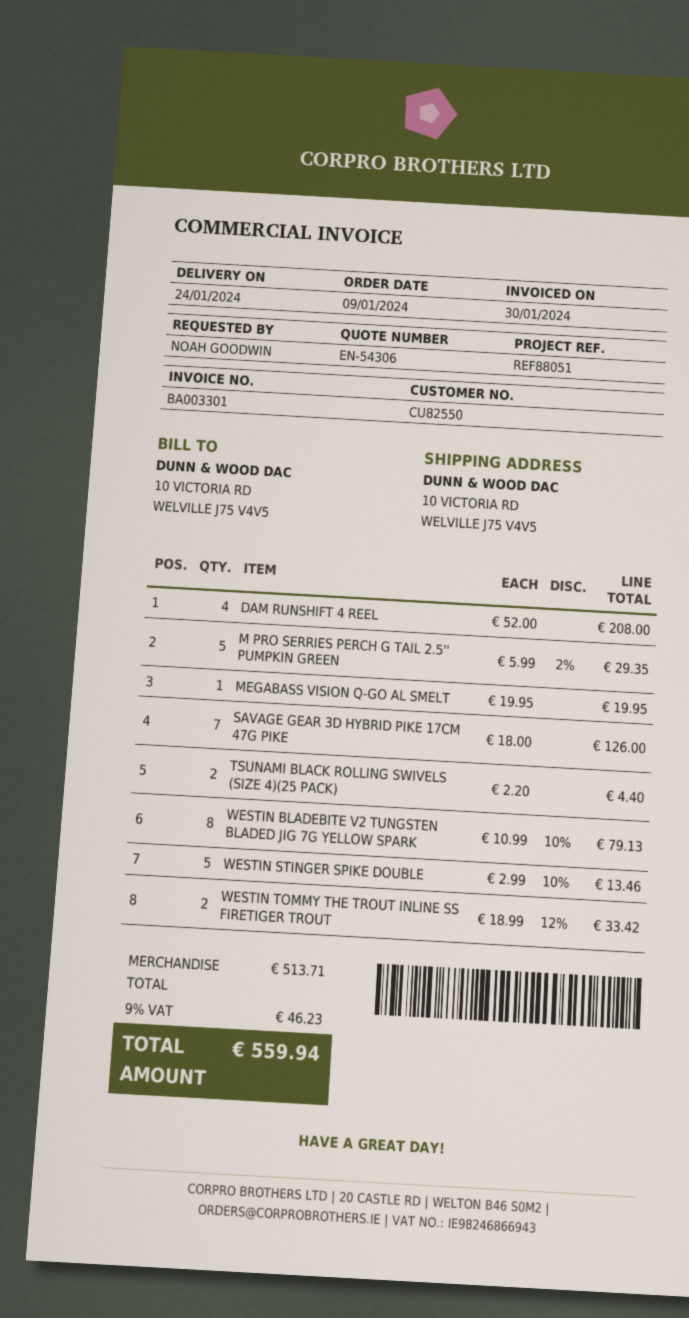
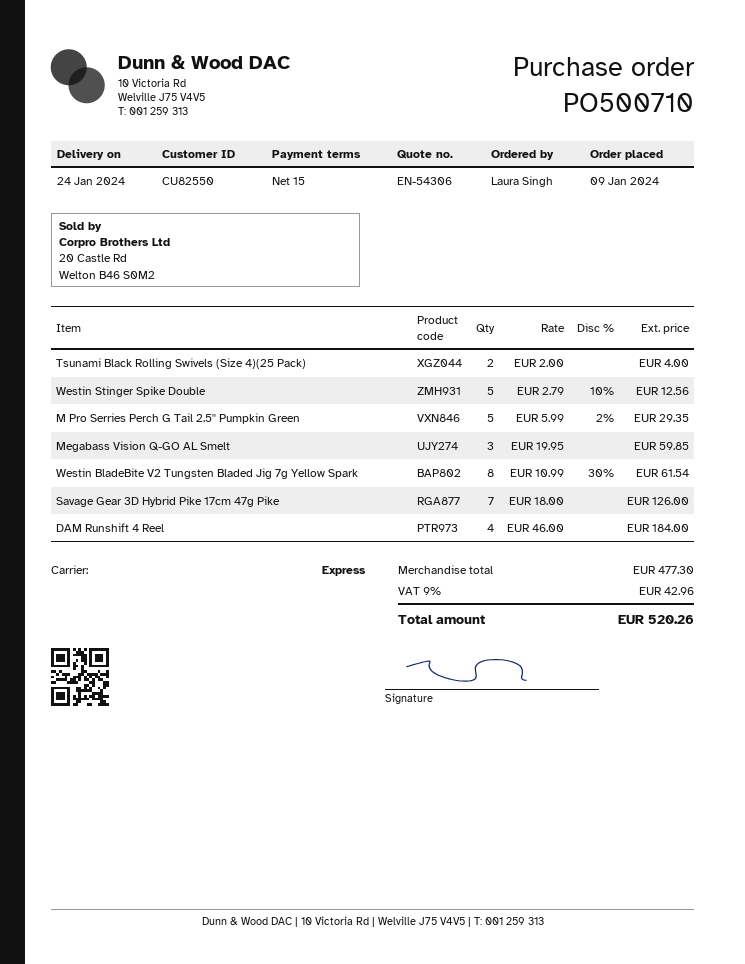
ordered by: NOAH GOODWIN -> Laura Singh
DAM RUNSHIFT 4 REEL: 4 x 52.00 = 208.00 -> 4 x 46.00 = 184.00
MEGABASS VISION Q-GO AL SMELT: 1 x 19.95 = 19.95 -> 3 x 19.95 = 59.85
TSUNAMI BLACK ROLLING SWIVELS (SIZE 4)(25 PACK): 2 x 2.20 = 4.40 -> 2 x 2.00 = 4.00
WESTIN BLADEBITE V2 TUNGSTEN BLADED JIG 7G YELLOW SPARK: 8 x 10.99 - 10% = 79.13 -> 8 x 10.99 - 30% = 61.54
WESTIN STINGER SPIKE DOUBLE: 5 x 2.99 - 10% = 13.46 -> 5 x 2.79 - 10% = 12.56
WESTIN TOMMY THE TROUT INLINE SS FIRETIGER TROUT: 2 x 18.99 - 12% = 33.42 -> none
subtotal: 513.71 -> 477.30
tax: 9% = 46.23 -> 9% = 42.96
total: 559.94 -> 520.26

